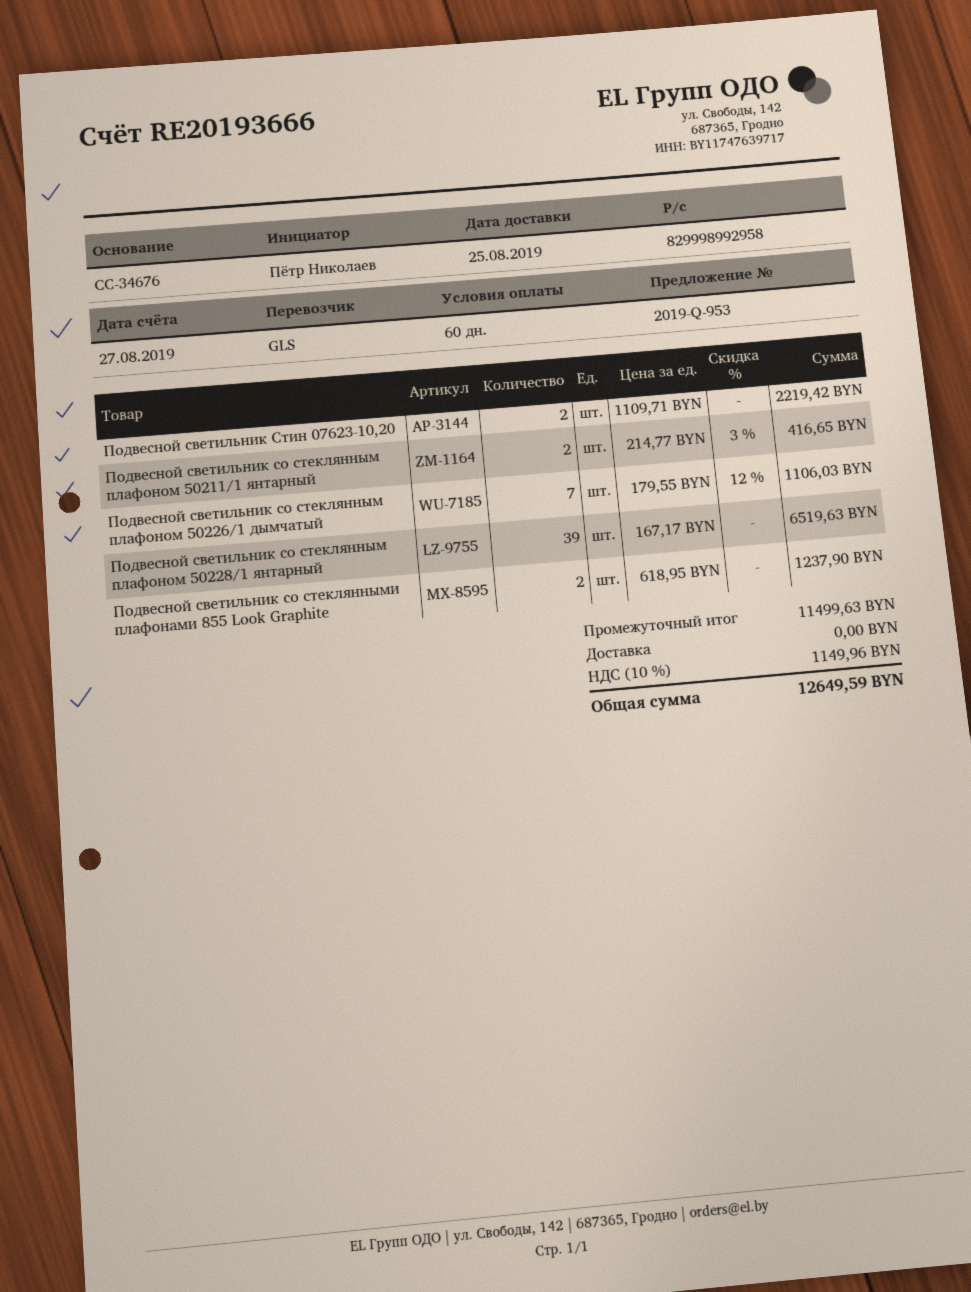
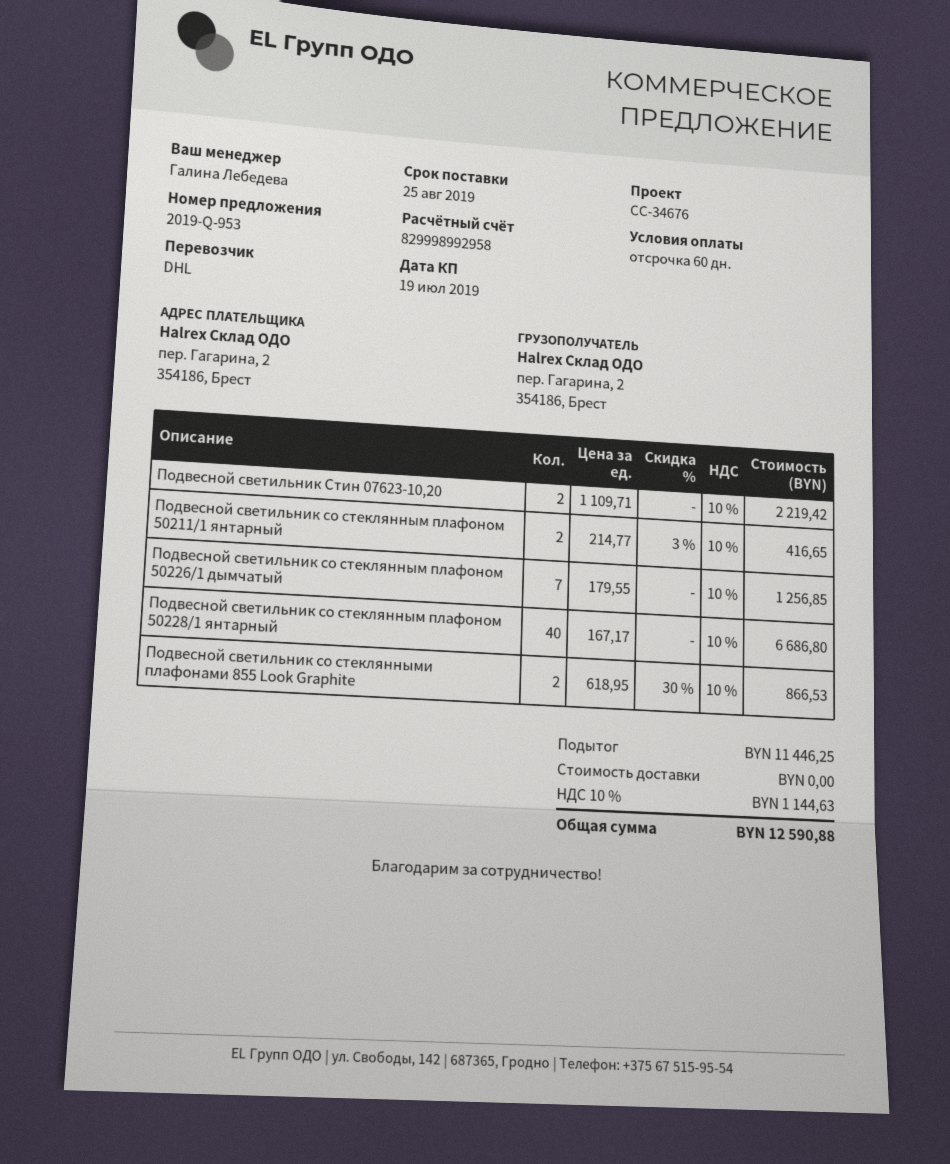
shipping method: GLS -> DHL
Подвесной светильник со стеклянным плафоном 50226/1 дымчатый: 7 x 179.55 - 12% = 1106.03 -> 7 x 179.55 = 1256.85
Подвесной светильник со стеклянным плафоном 50228/1 янтарный: 39 x 167.17 = 6519.63 -> 40 x 167.17 = 6686.80
Подвесной светильник со стеклянными плафонами 855 Look Graphite: 2 x 618.95 = 1237.90 -> 2 x 618.95 - 30% = 866.53
subtotal: 11499.63 -> 11446.25
tax: 10% = 1149.96 -> 10% = 1144.63
total: 12649.59 -> 12590.88

